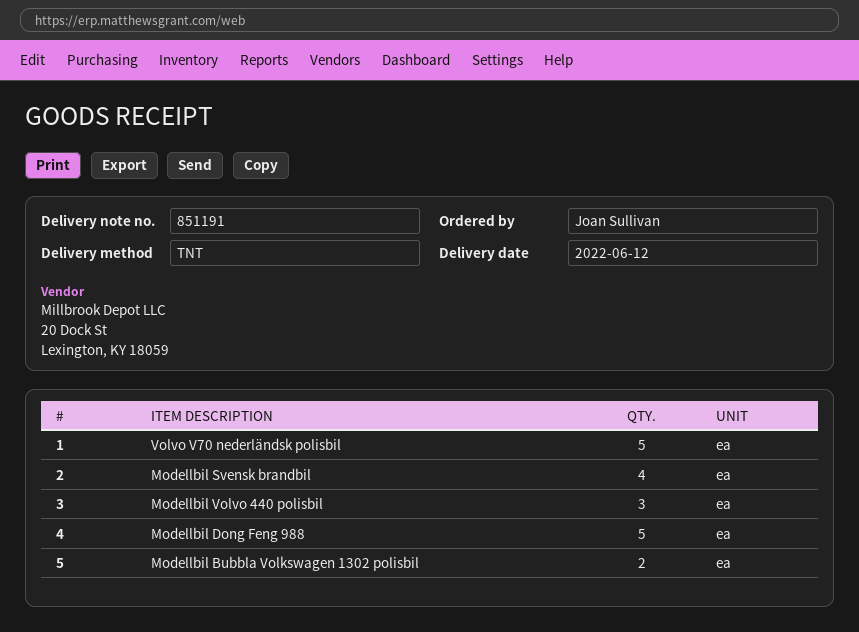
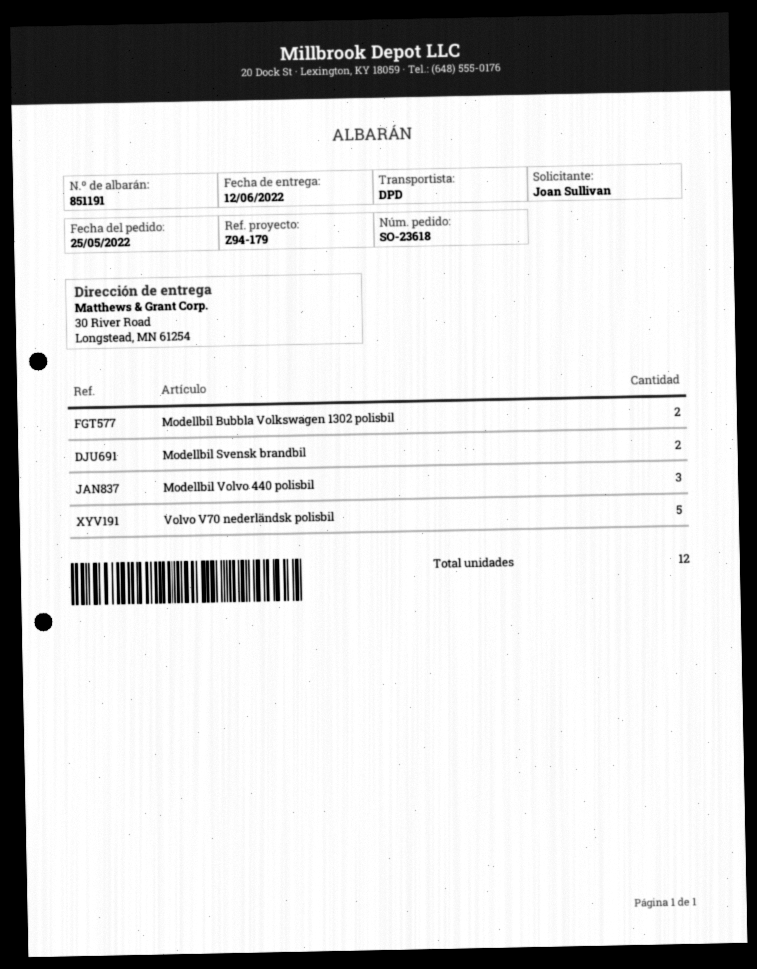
shipping method: TNT -> DPD
Modellbil Svensk brandbil: 4 -> 2
Modellbil Dong Feng 988: 5 -> none

